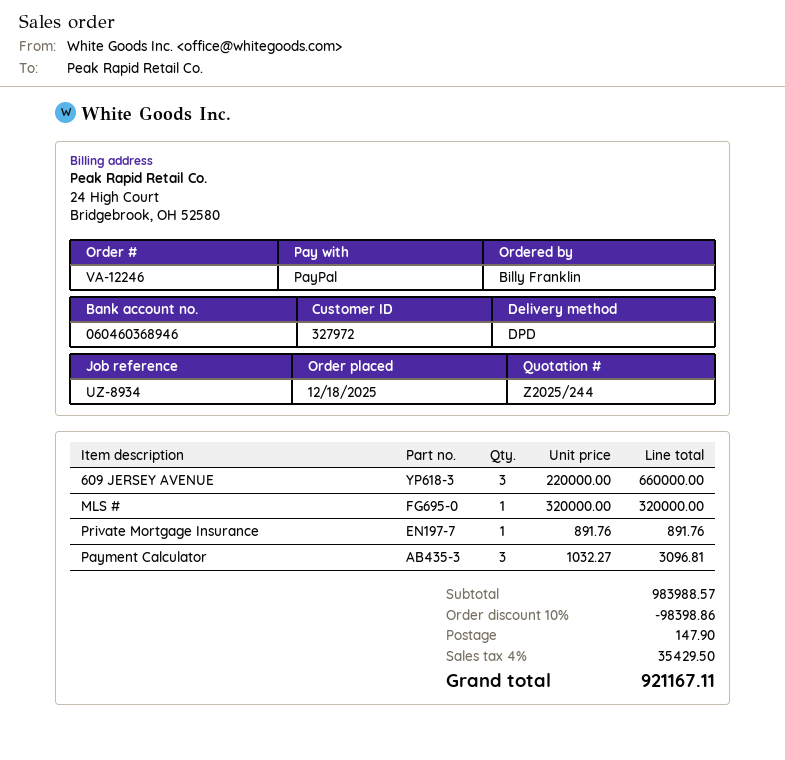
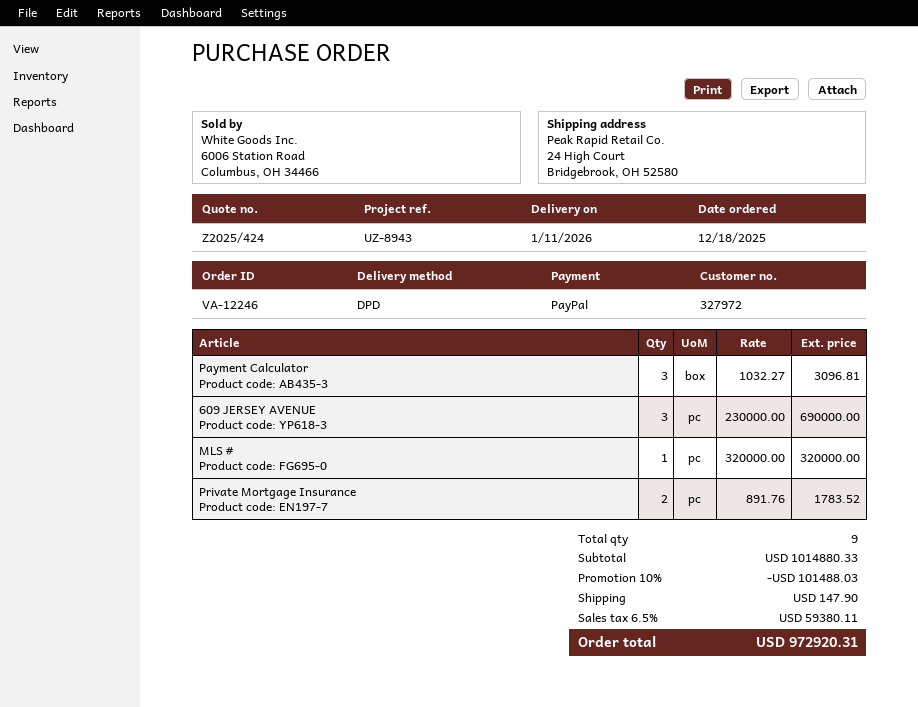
quote number: Z2025/244 -> Z2025/424
reference: UZ-8934 -> UZ-8943
609 JERSEY AVENUE: 3 x 220000.00 = 660000.00 -> 3 x 230000.00 = 690000.00
Private Mortgage Insurance: 1 x 891.76 = 891.76 -> 2 x 891.76 = 1783.52
subtotal: 983988.57 -> 1014880.33
discount: 10% = 98398.86 -> 10% = 101488.03
tax: 4% = 35429.50 -> 6.5% = 59380.11
total: 921167.11 -> 972920.31

